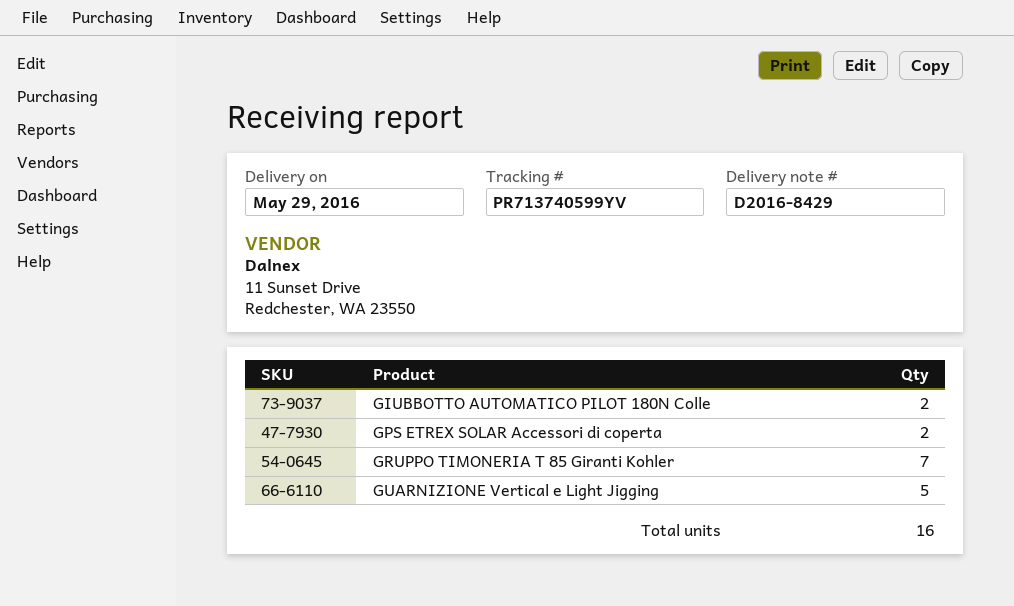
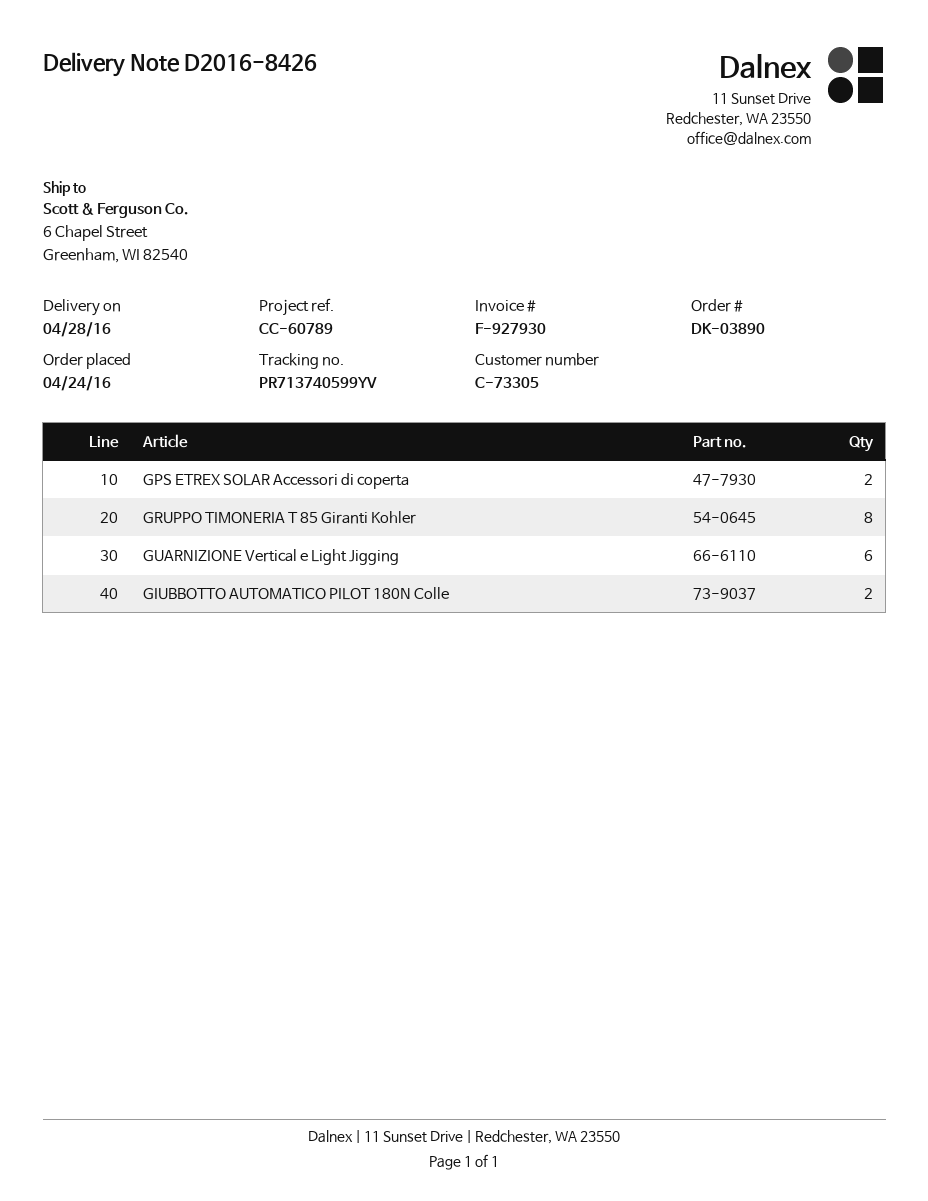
delivery note number: D2016-8429 -> D2016-8426
delivery date: 2016-05-29 -> 2016-04-28
GRUPPO TIMONERIA T 85 Giranti Kohler: 7 -> 8
GUARNIZIONE Vertical e Light Jigging: 5 -> 6

